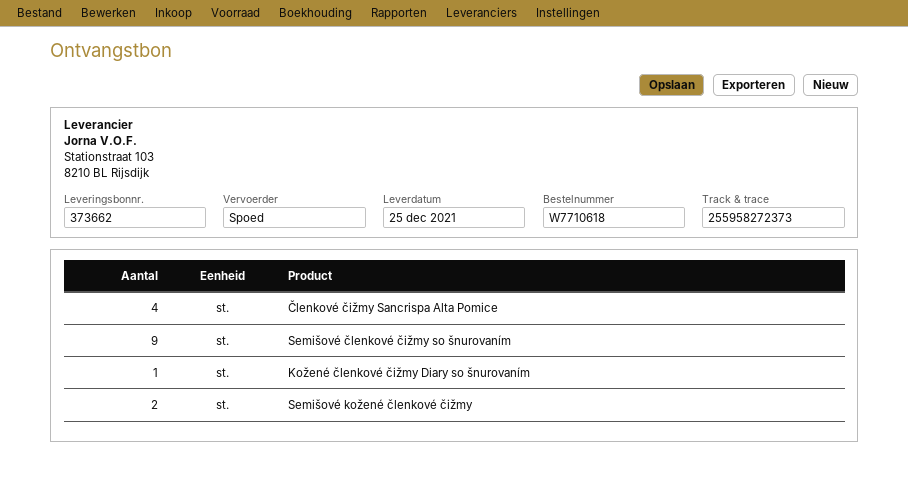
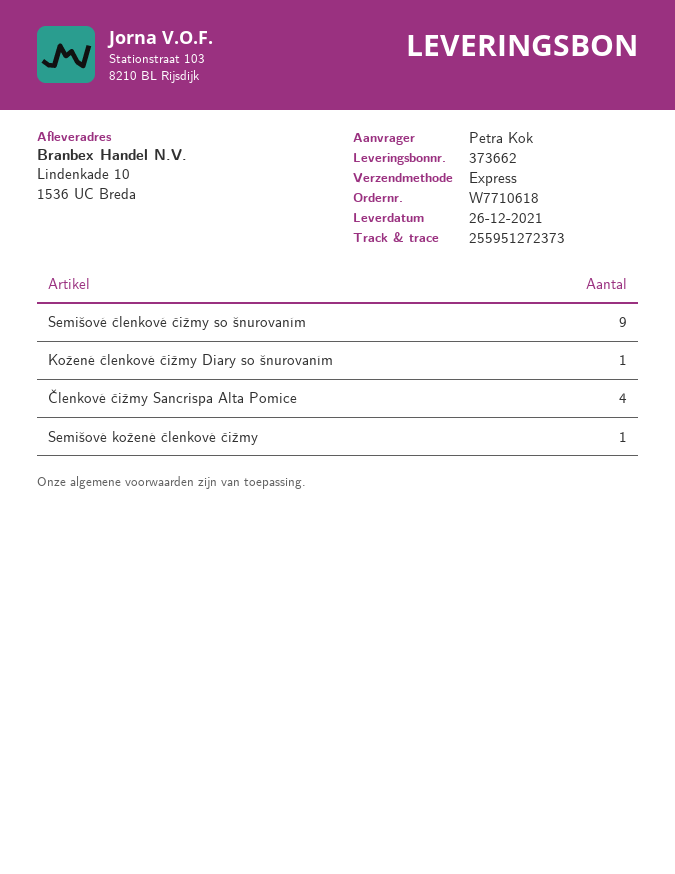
delivery date: 2021-12-25 -> 2021-12-26
tracking number: 255958272373 -> 255951272373
Semišové kožené členkové čižmy: 2 -> 1

